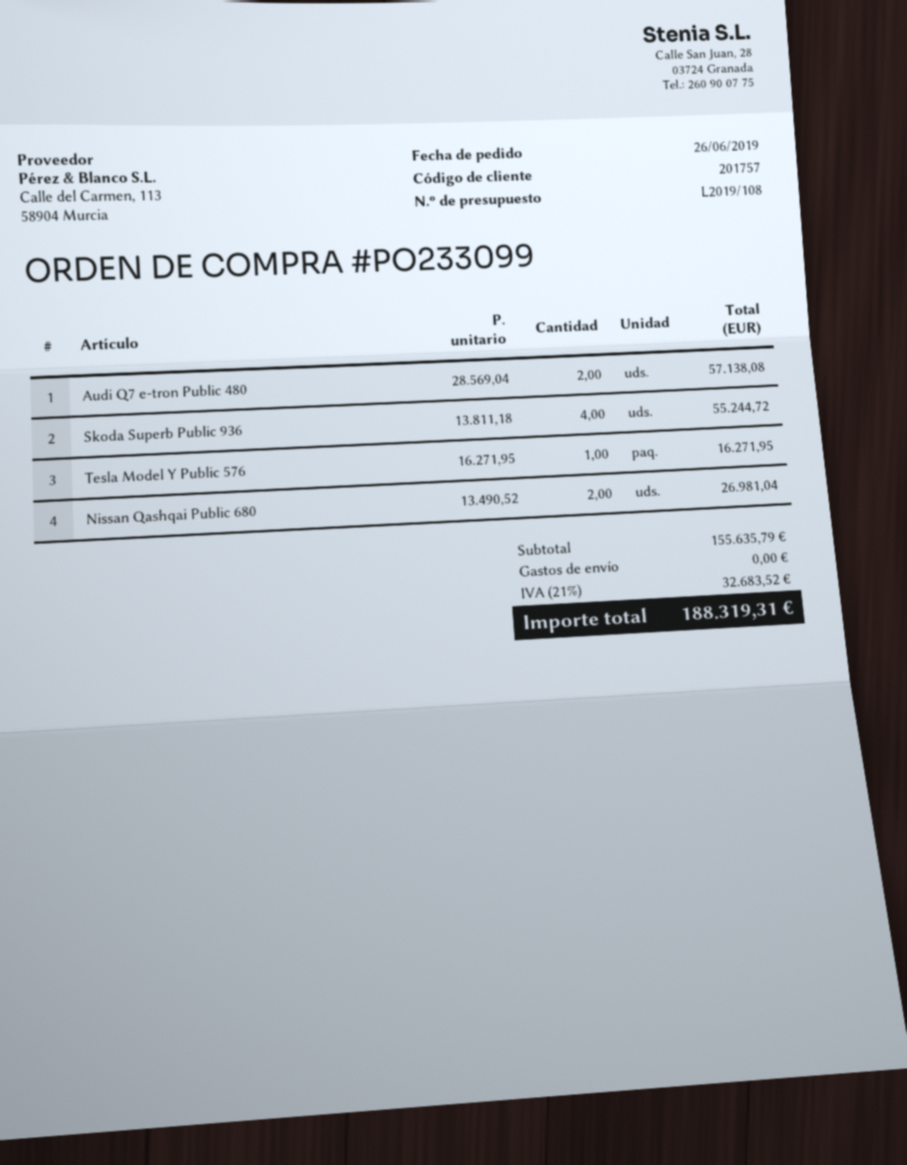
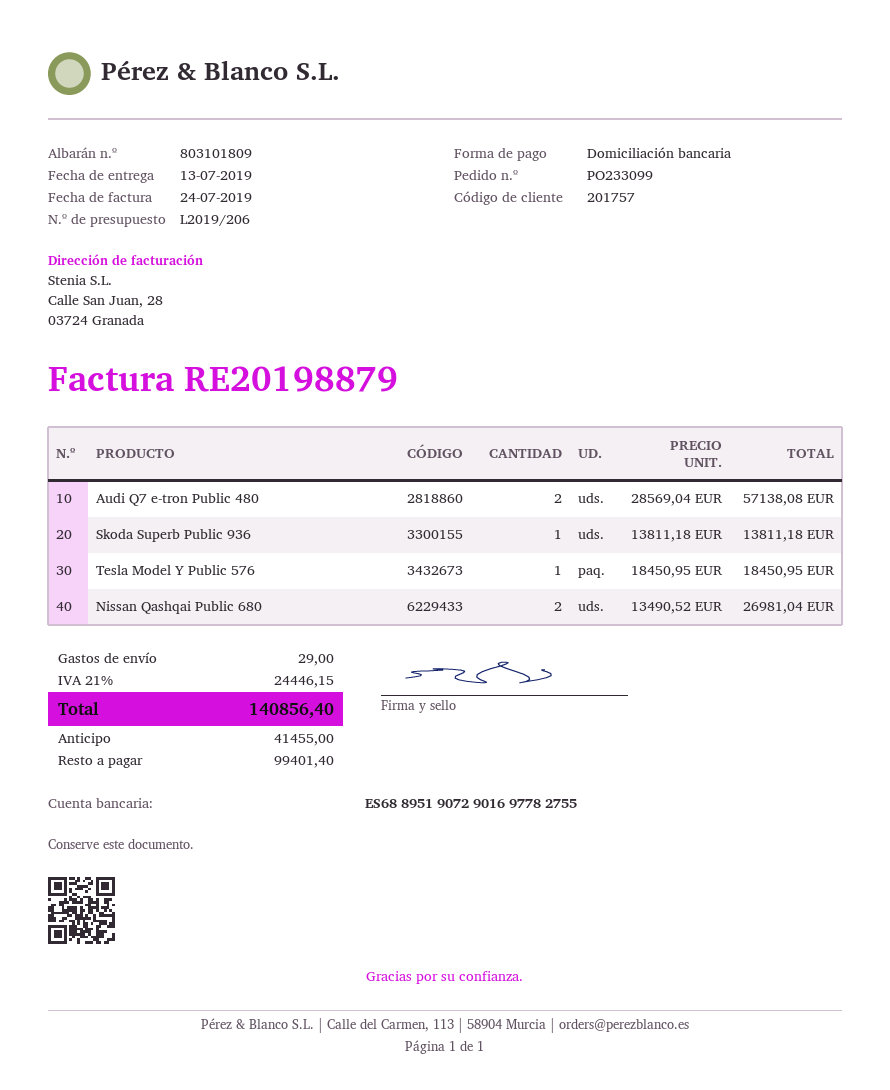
quote number: L2019/108 -> L2019/206
Skoda Superb Public 936: 4 x 13811.18 = 55244.72 -> 1 x 13811.18 = 13811.18
Tesla Model Y Public 576: 1 x 16271.95 = 16271.95 -> 1 x 18450.95 = 18450.95
shipping: 0.00 -> 29.00
tax: 21% = 32683.52 -> 21% = 24446.15
total: 188319.31 -> 140856.40

